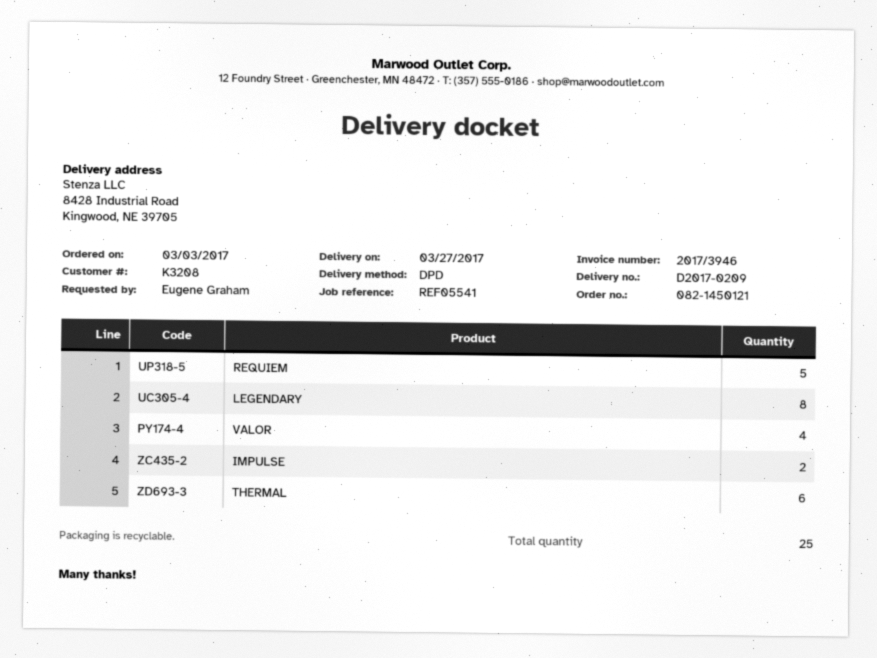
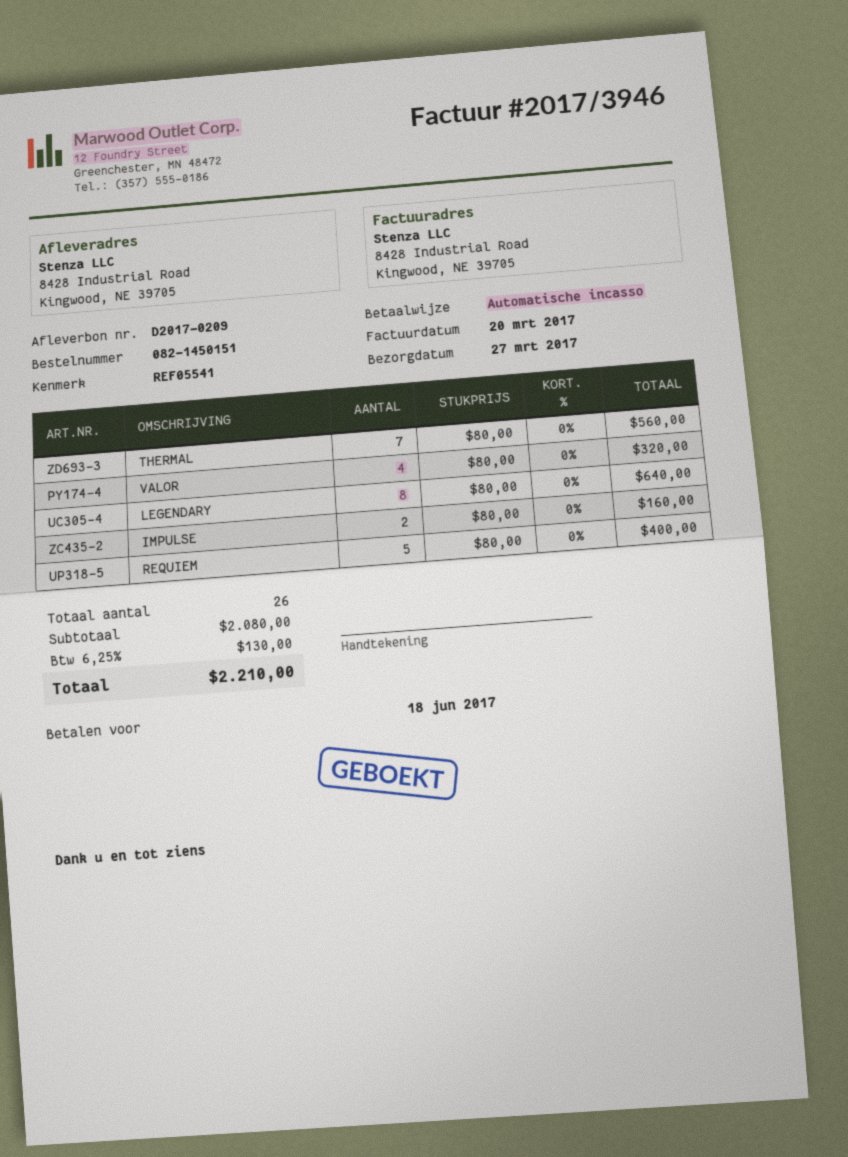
order number: 082-1450121 -> 082-1450151
THERMAL: 6 -> 7
total quantity: 25 -> 26

